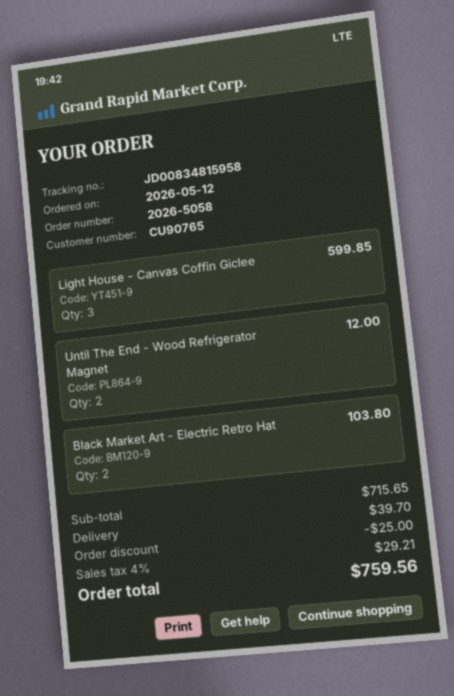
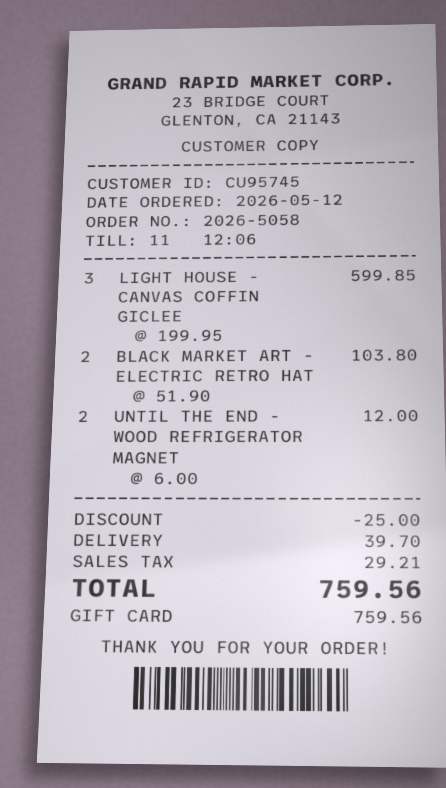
customer number: CU90765 -> CU95745

